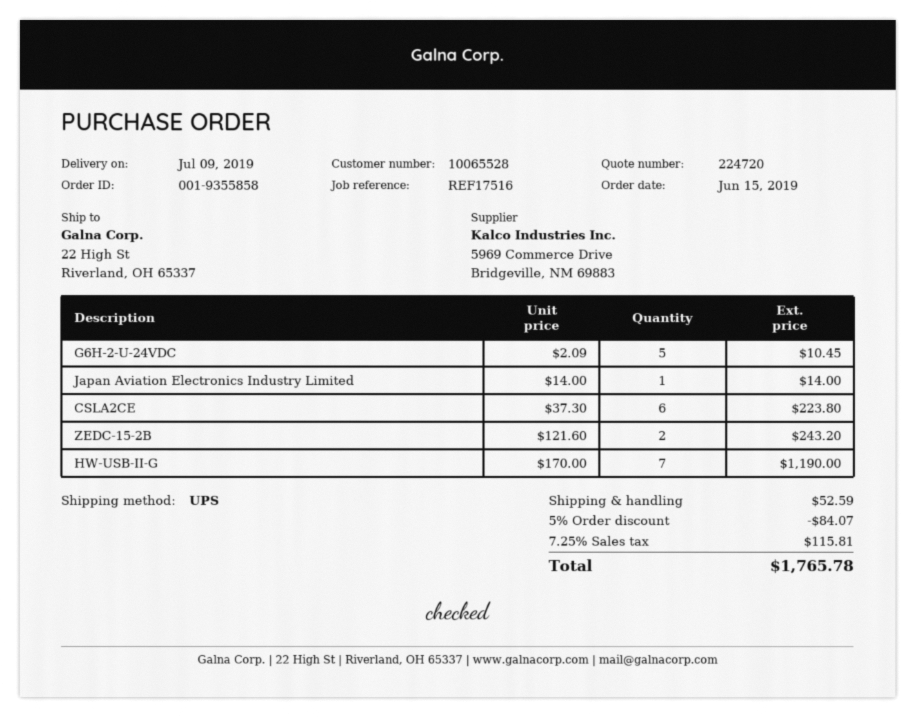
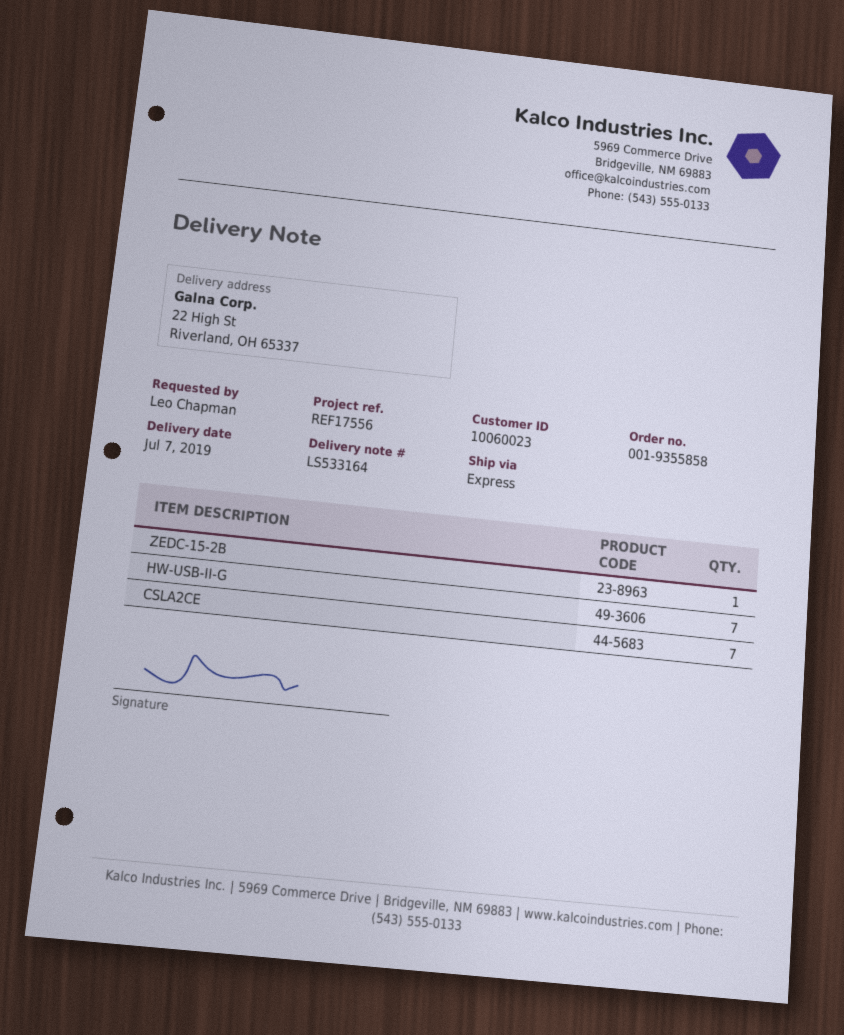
delivery date: 2019-07-09 -> 2019-07-07
customer number: 10065528 -> 10060023
reference: REF17516 -> REF17556
shipping method: UPS -> express
G6H-2-U-24VDC: 5 -> none
Japan Aviation Electronics Industry Limited: 1 -> none
CSLA2CE: 6 -> 7
ZEDC-15-2B: 2 -> 1

